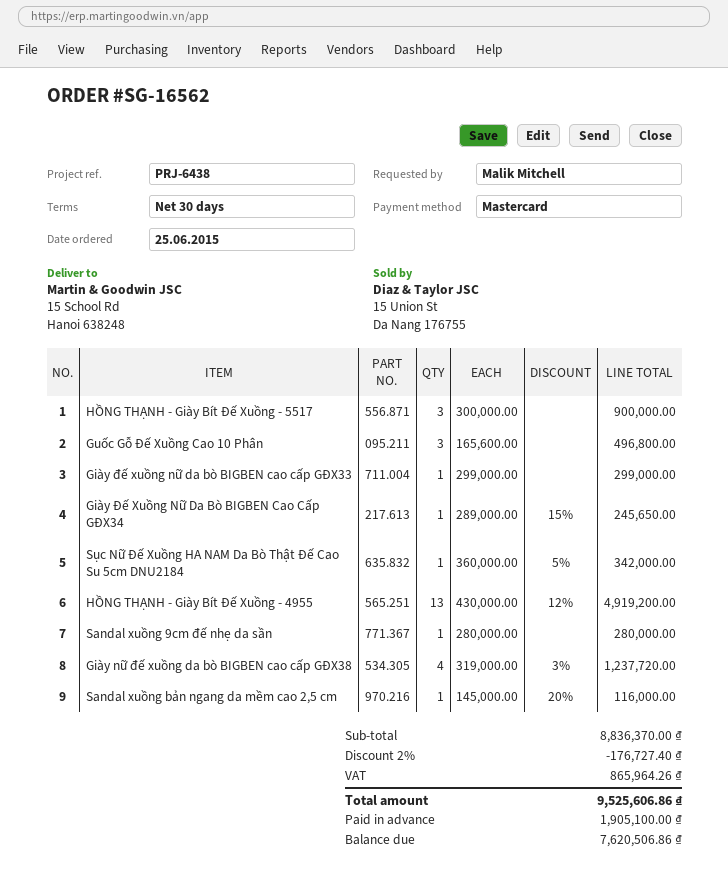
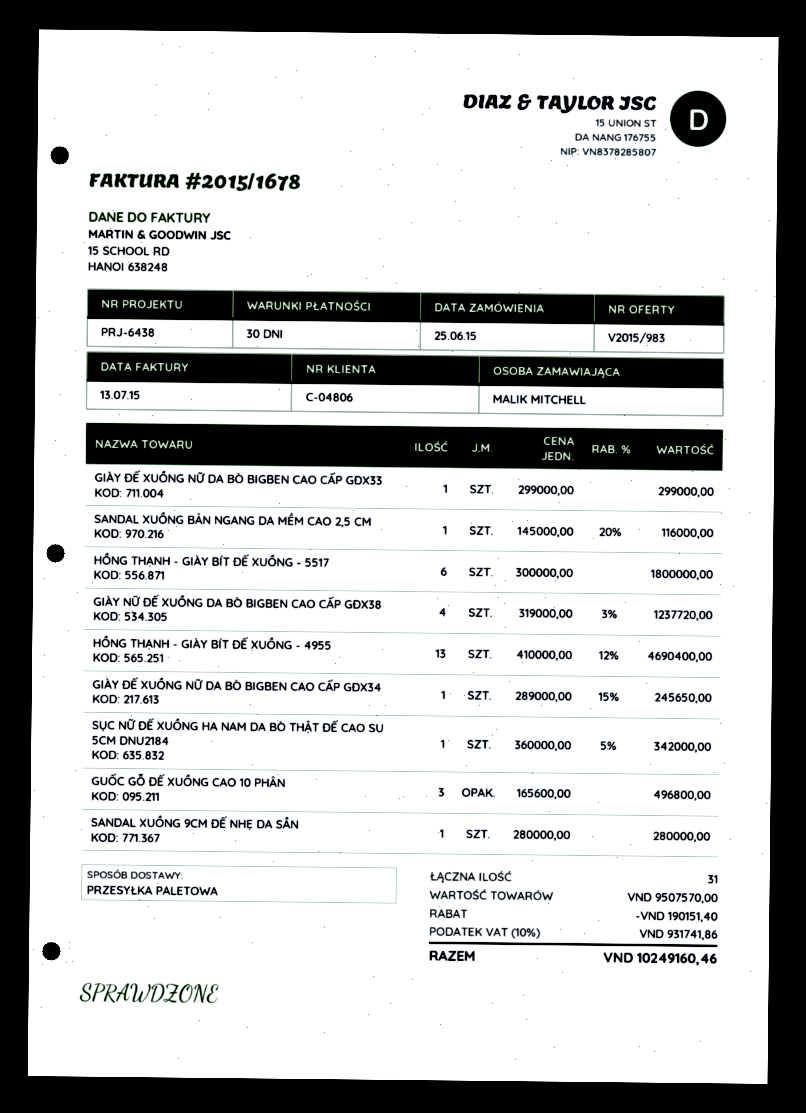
HỒNG THẠNH - Giày Bít Đế Xuồng - 5517: 3 x 300000.00 = 900000.00 -> 6 x 300000.00 = 1800000.00
HỒNG THẠNH - Giày Bít Đế Xuồng - 4955: 13 x 430000.00 - 12% = 4919200.00 -> 13 x 410000.00 - 12% = 4690400.00
subtotal: 8836370.00 -> 9507570.00
discount: 176727.40 -> 190151.40
tax: 865964.26 -> 931741.86
total: 9525606.86 -> 10249160.46

